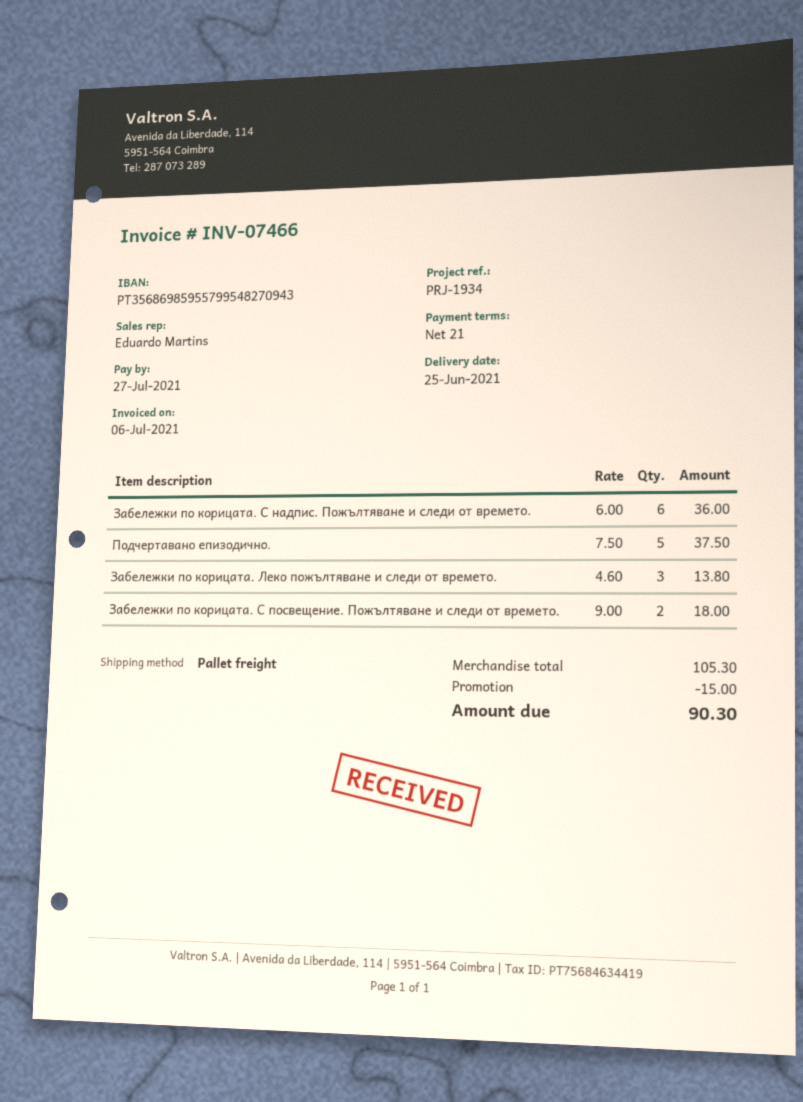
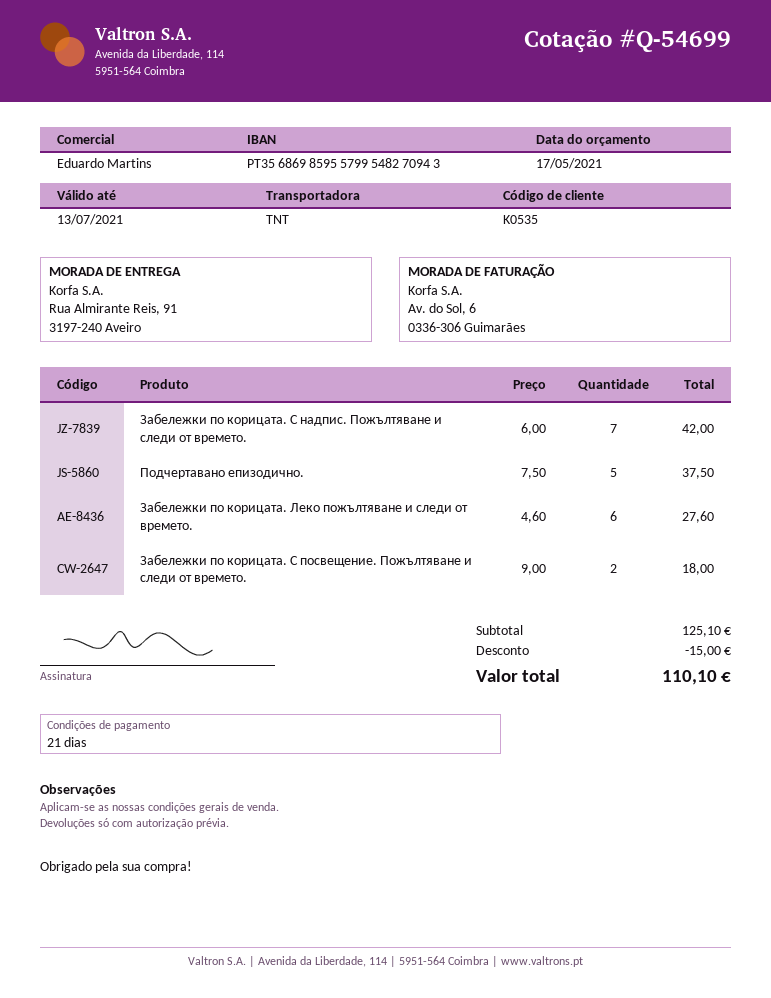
shipping method: pallet freight -> TNT
Забележки по корицата. С надпис. Пожълтяване и следи от времето.: 6 x 6.00 = 36.00 -> 7 x 6.00 = 42.00
Забележки по корицата. Леко пожълтяване и следи от времето.: 3 x 4.60 = 13.80 -> 6 x 4.60 = 27.60
subtotal: 105.30 -> 125.10
total: 90.30 -> 110.10

